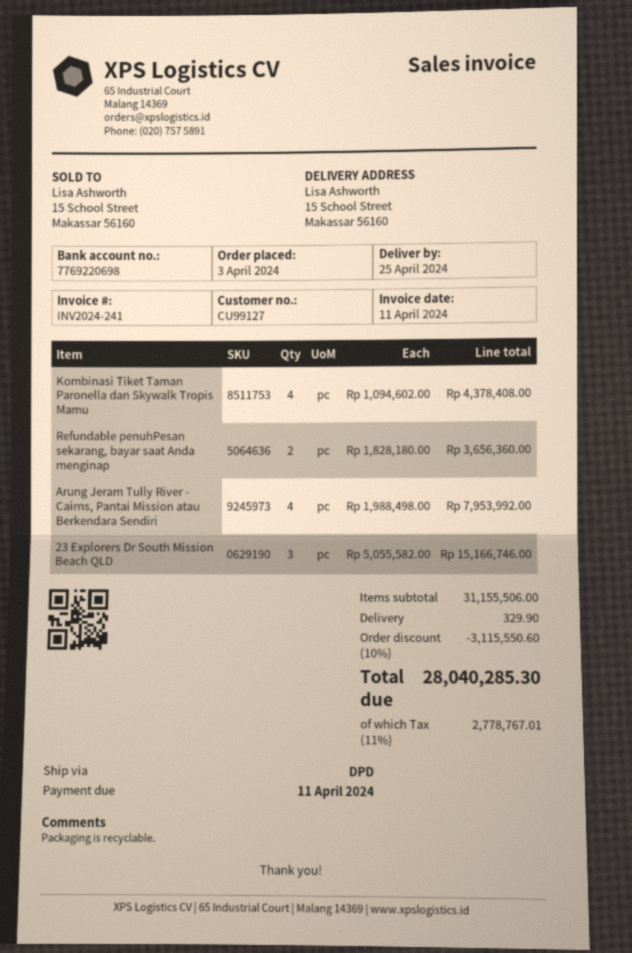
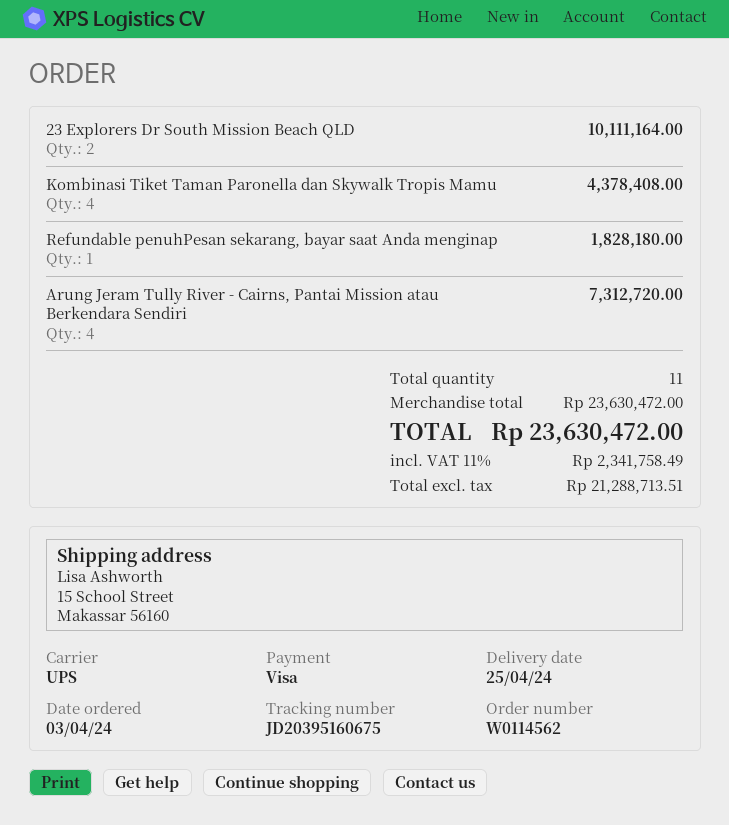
shipping method: DPD -> UPS
Refundable penuhPesan sekarang, bayar saat Anda menginap: 2 for 3656360.00 -> 1 for 1828180.00
Arung Jeram Tully River - Cairns, Pantai Mission atau Berkendara Sendiri: 4 for 7953992.00 -> 4 for 7312720.00
23 Explorers Dr South Mission Beach QLD: 3 for 15166746.00 -> 2 for 10111164.00
subtotal: 31155506.00 -> 23630472.00
discount: 10% = 3115550.60 -> none
shipping: 329.90 -> none
tax: 11% = 2778767.01 -> 11% = 2341758.49
total: 28040285.30 -> 23630472.00

